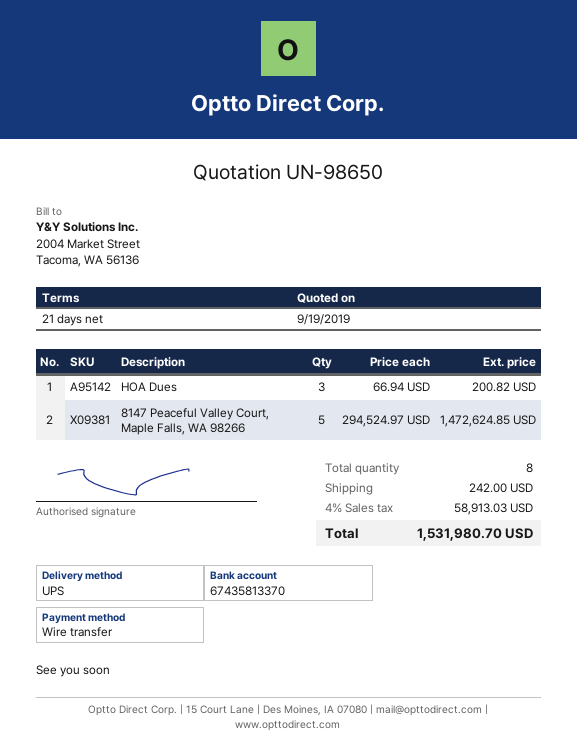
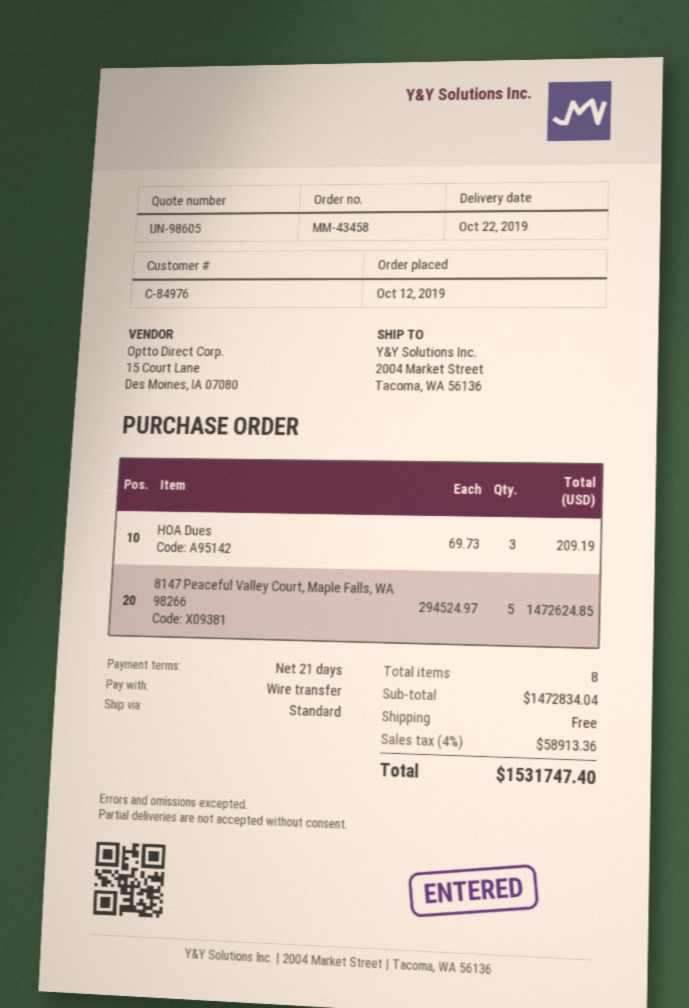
quote number: UN-98650 -> UN-98605
shipping method: UPS -> standard
HOA Dues: 3 x 66.94 = 200.82 -> 3 x 69.73 = 209.19
shipping: 242.00 -> 0.00
tax: 4% = 58913.03 -> 4% = 58913.36
total: 1531980.70 -> 1531747.40

